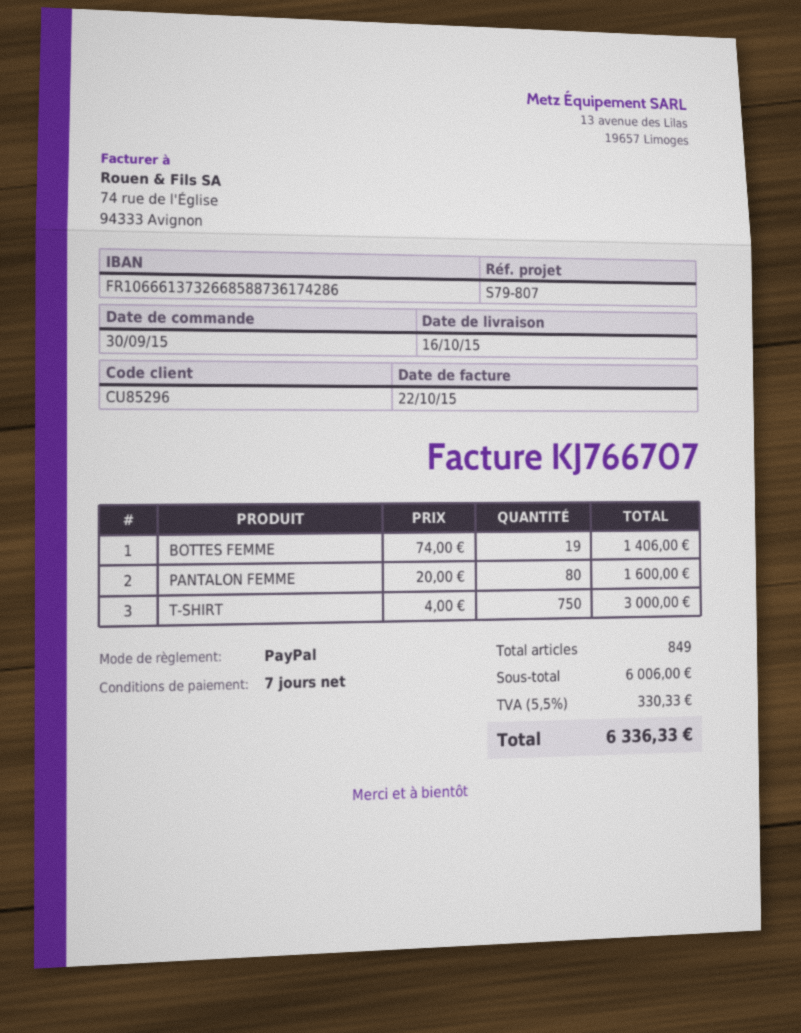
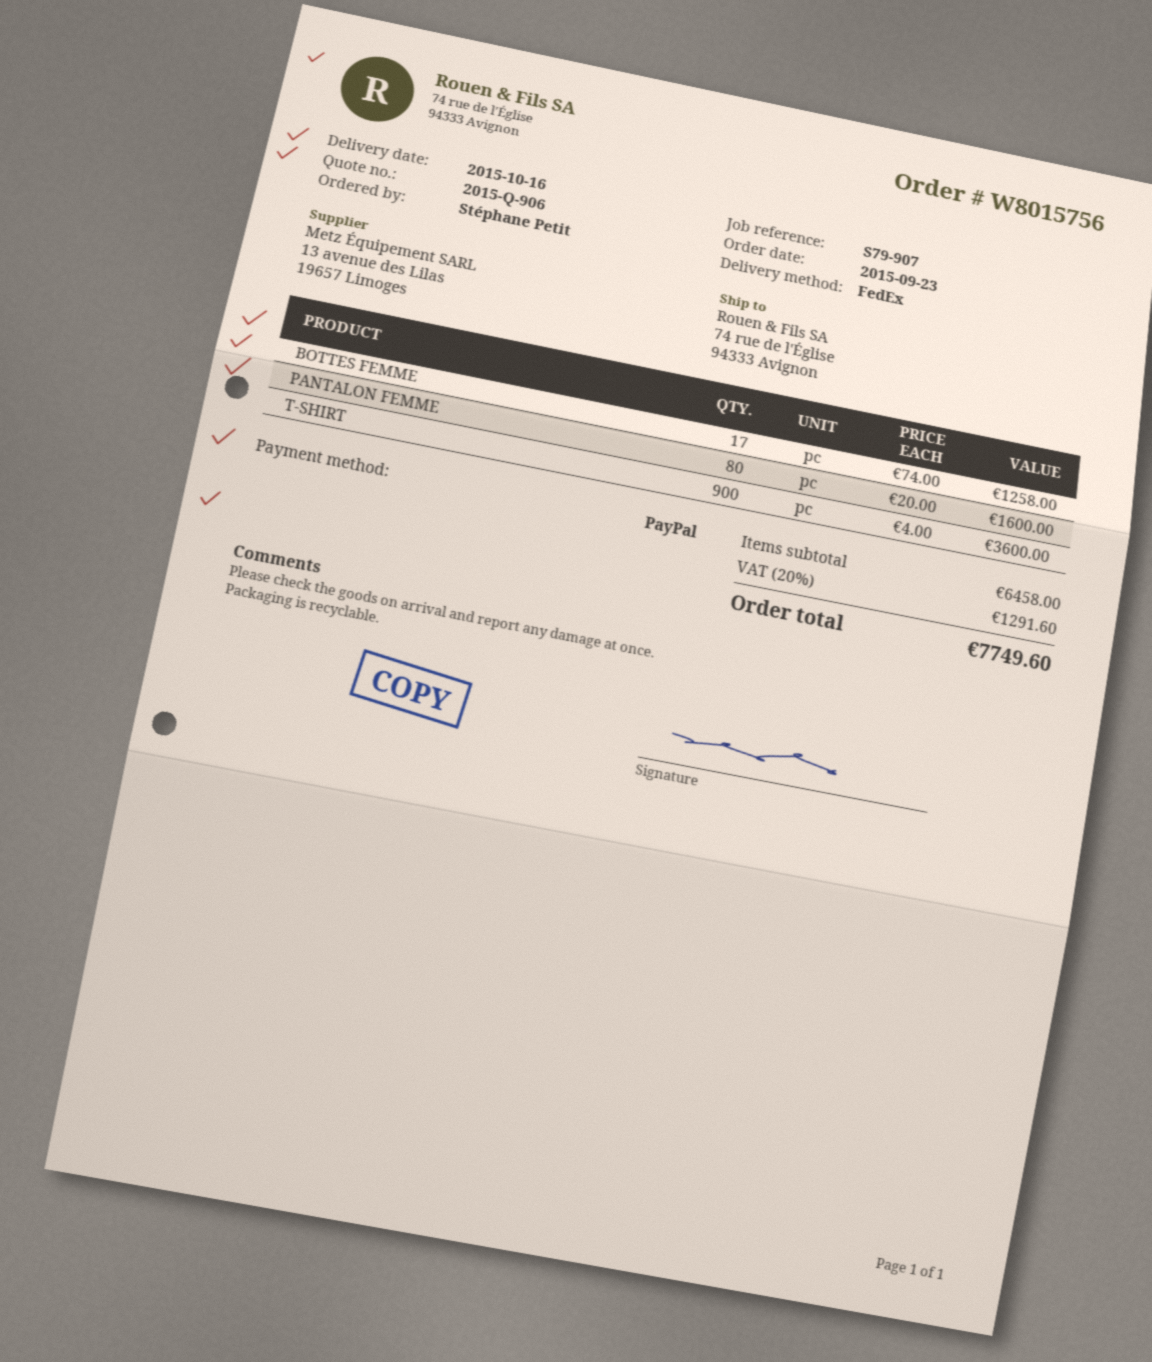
order date: 2015-09-30 -> 2015-09-23
reference: S79-807 -> S79-907
BOTTES FEMME: 19 x 74.00 = 1406.00 -> 17 x 74.00 = 1258.00
T-SHIRT: 750 x 4.00 = 3000.00 -> 900 x 4.00 = 3600.00
subtotal: 6006.00 -> 6458.00
tax: 5.5% = 330.33 -> 20% = 1291.60
total: 6336.33 -> 7749.60

